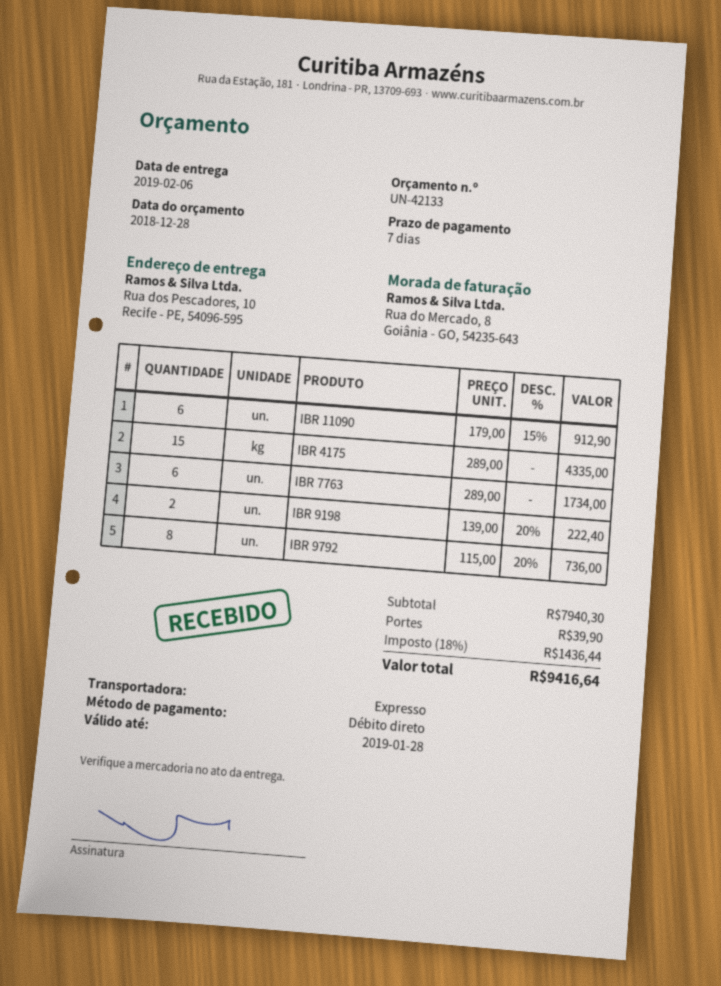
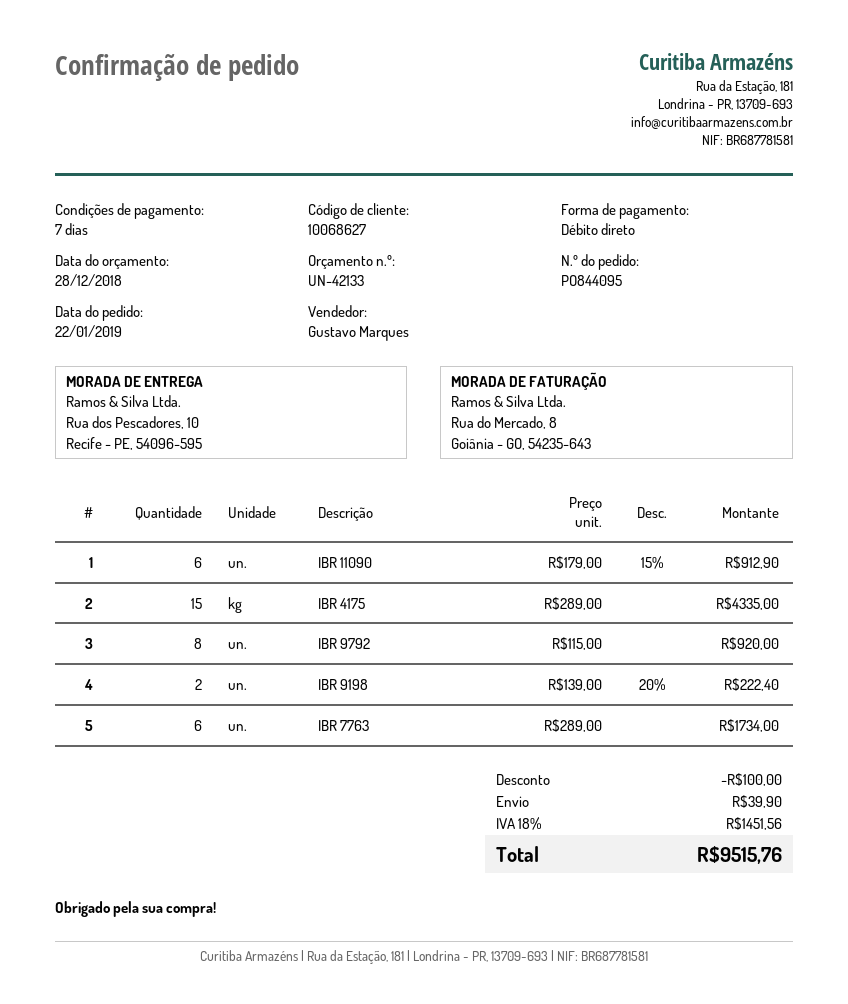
IBR 9792: 8 x 115.00 - 20% = 736.00 -> 8 x 115.00 = 920.00
discount: none -> 100.00
tax: 18% = 1436.44 -> 18% = 1451.56
total: 9416.64 -> 9515.76

